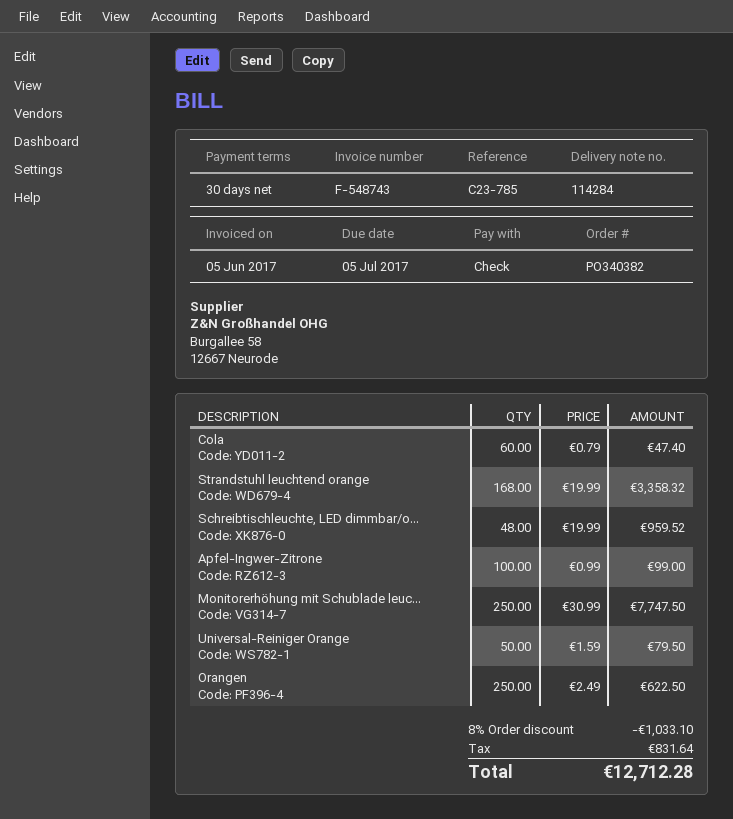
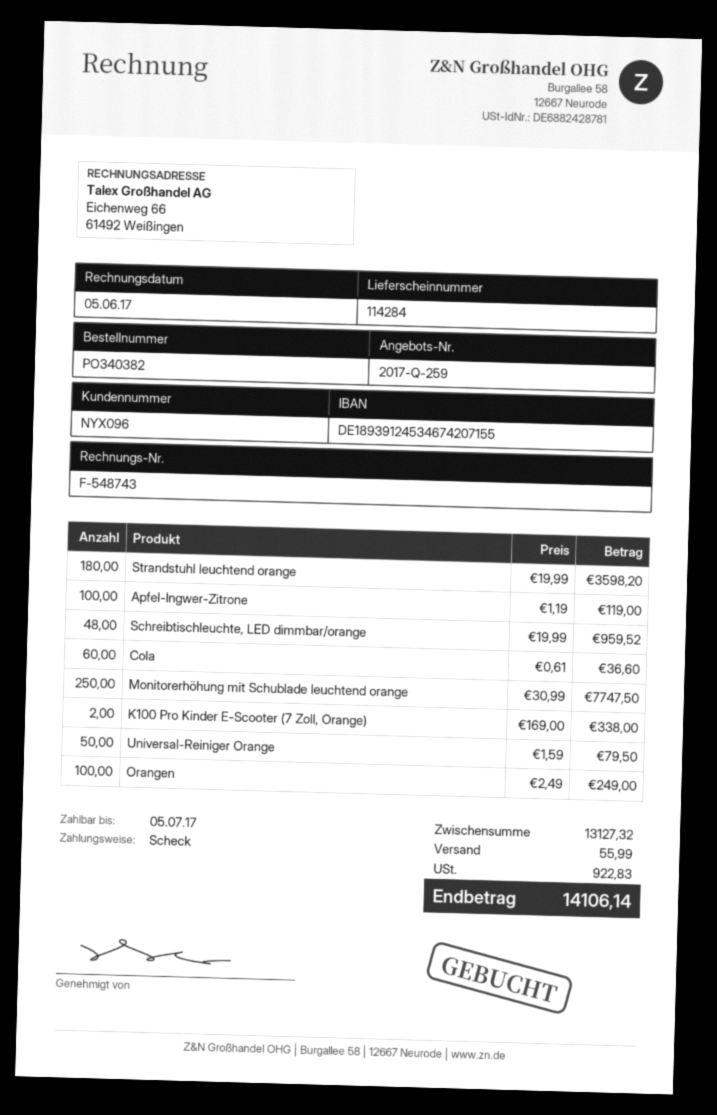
Cola: 60 x 0.79 = 47.40 -> 60 x 0.61 = 36.60
Strandstuhl leuchtend orange: 168 x 19.99 = 3358.32 -> 180 x 19.99 = 3598.20
Apfel-Ingwer-Zitrone: 100 x 0.99 = 99.00 -> 100 x 1.19 = 119.00
Orangen: 250 x 2.49 = 622.50 -> 100 x 2.49 = 249.00
K100 Pro Kinder E-Scooter (7 Zoll, Orange): none -> 2 x 169.00 = 338.00
discount: 8% = 1033.10 -> none
shipping: none -> 55.99
tax: 831.64 -> 922.83
total: 12712.28 -> 14106.14

